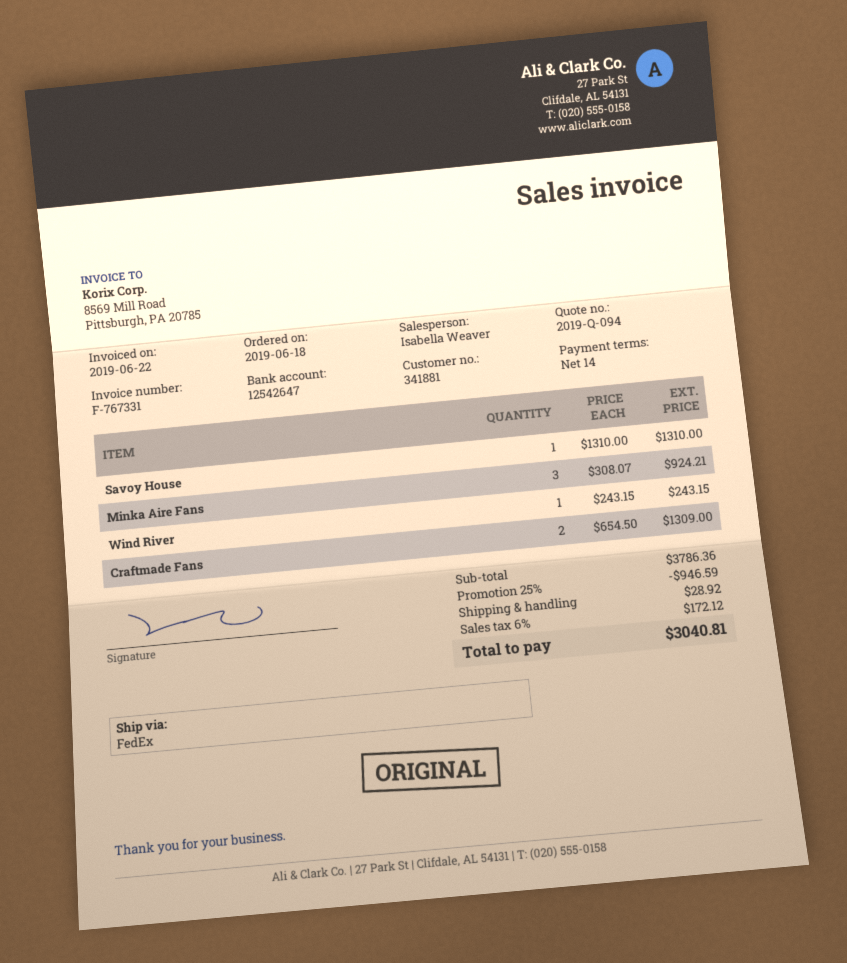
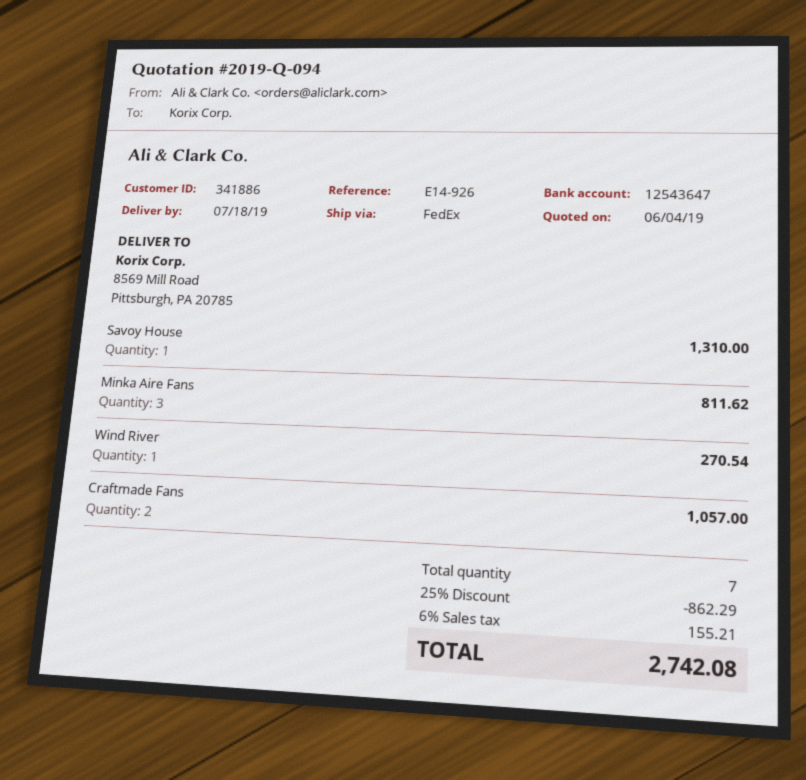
customer number: 341881 -> 341886
bank account: 12542647 -> 12543647
Minka Aire Fans: 3 for 924.21 -> 3 for 811.62
Wind River: 1 for 243.15 -> 1 for 270.54
Craftmade Fans: 2 for 1309.00 -> 2 for 1057.00
discount: 25% = 946.59 -> 25% = 862.29
shipping: 28.92 -> none
tax: 6% = 172.12 -> 6% = 155.21
total: 3040.81 -> 2742.08

